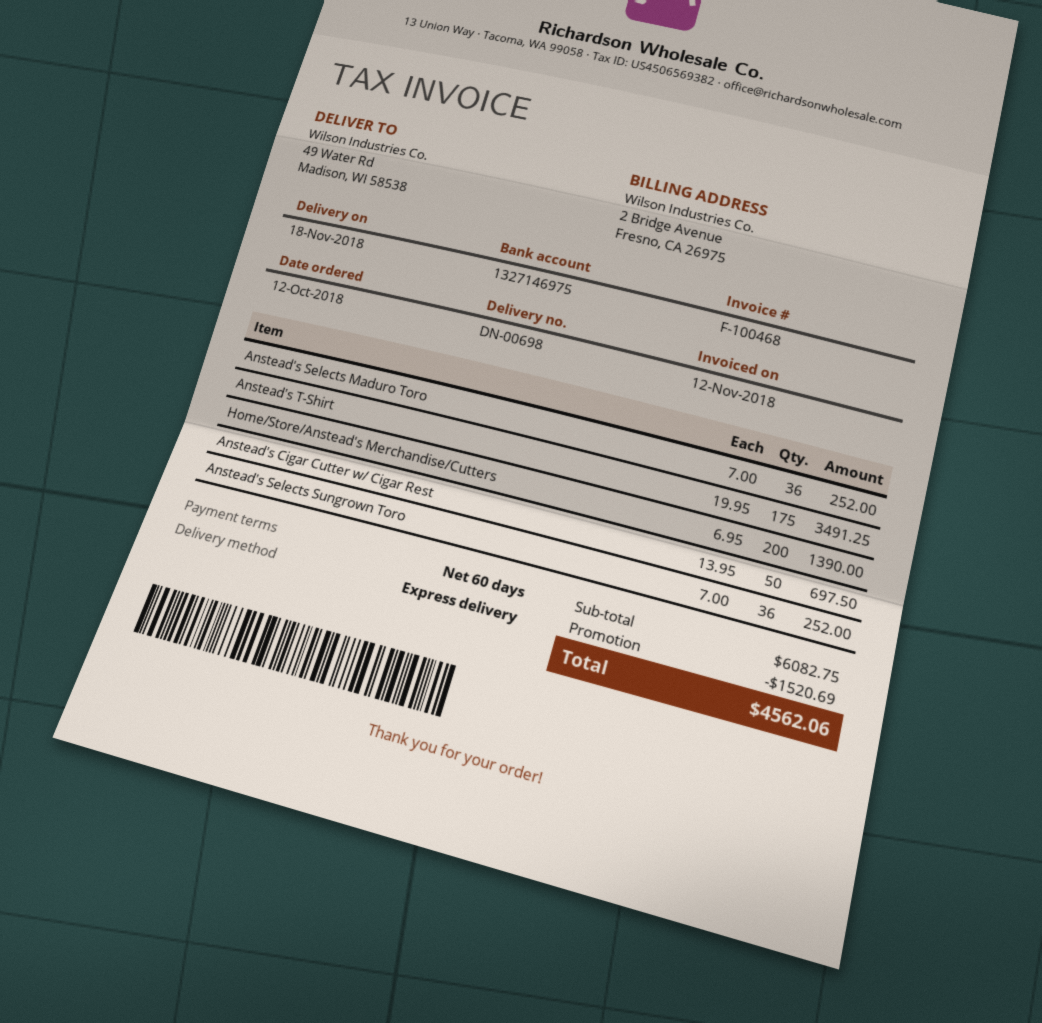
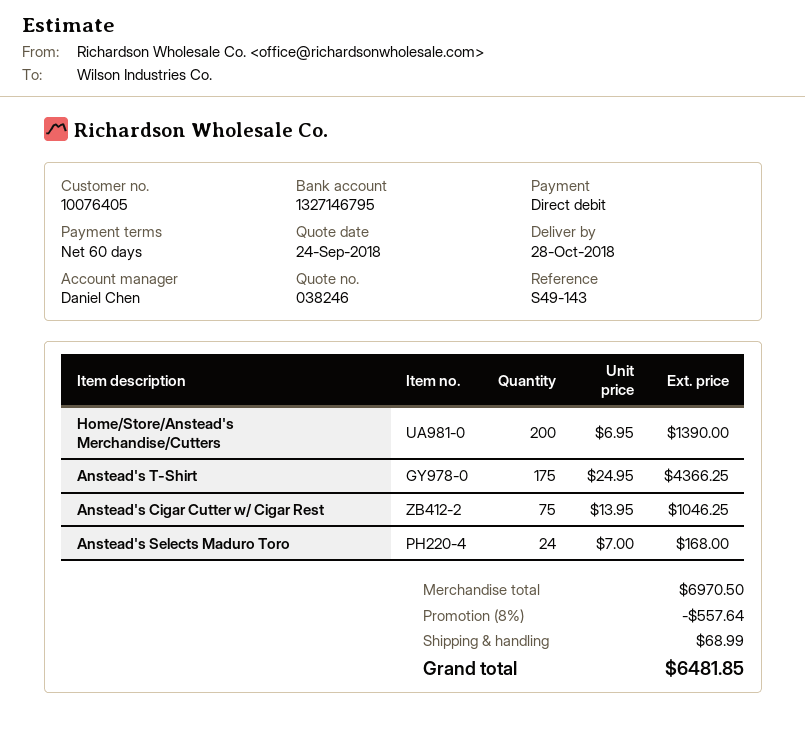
delivery date: 2018-11-18 -> 2018-10-28
bank account: 1327146975 -> 1327146795
Anstead's Selects Maduro Toro: 36 x 7.00 = 252.00 -> 24 x 7.00 = 168.00
Anstead's T-Shirt: 175 x 19.95 = 3491.25 -> 175 x 24.95 = 4366.25
Anstead's Cigar Cutter w/ Cigar Rest: 50 x 13.95 = 697.50 -> 75 x 13.95 = 1046.25
Anstead's Selects Sungrown Toro: 36 x 7.00 = 252.00 -> none
subtotal: 6082.75 -> 6970.50
discount: 1520.69 -> 557.64
shipping: none -> 68.99
total: 4562.06 -> 6481.85

